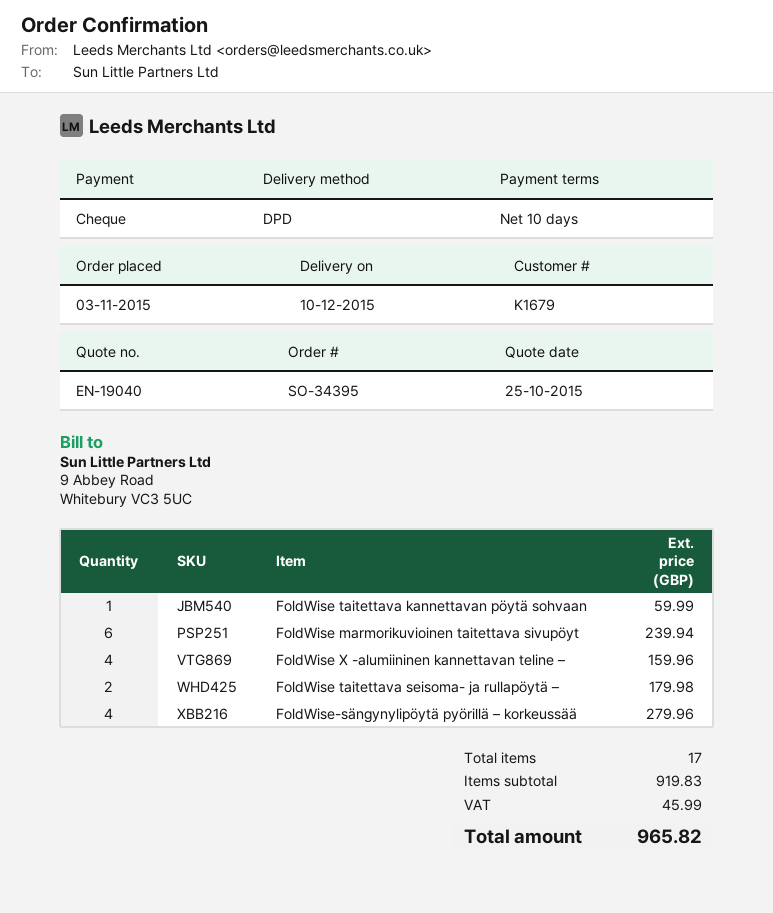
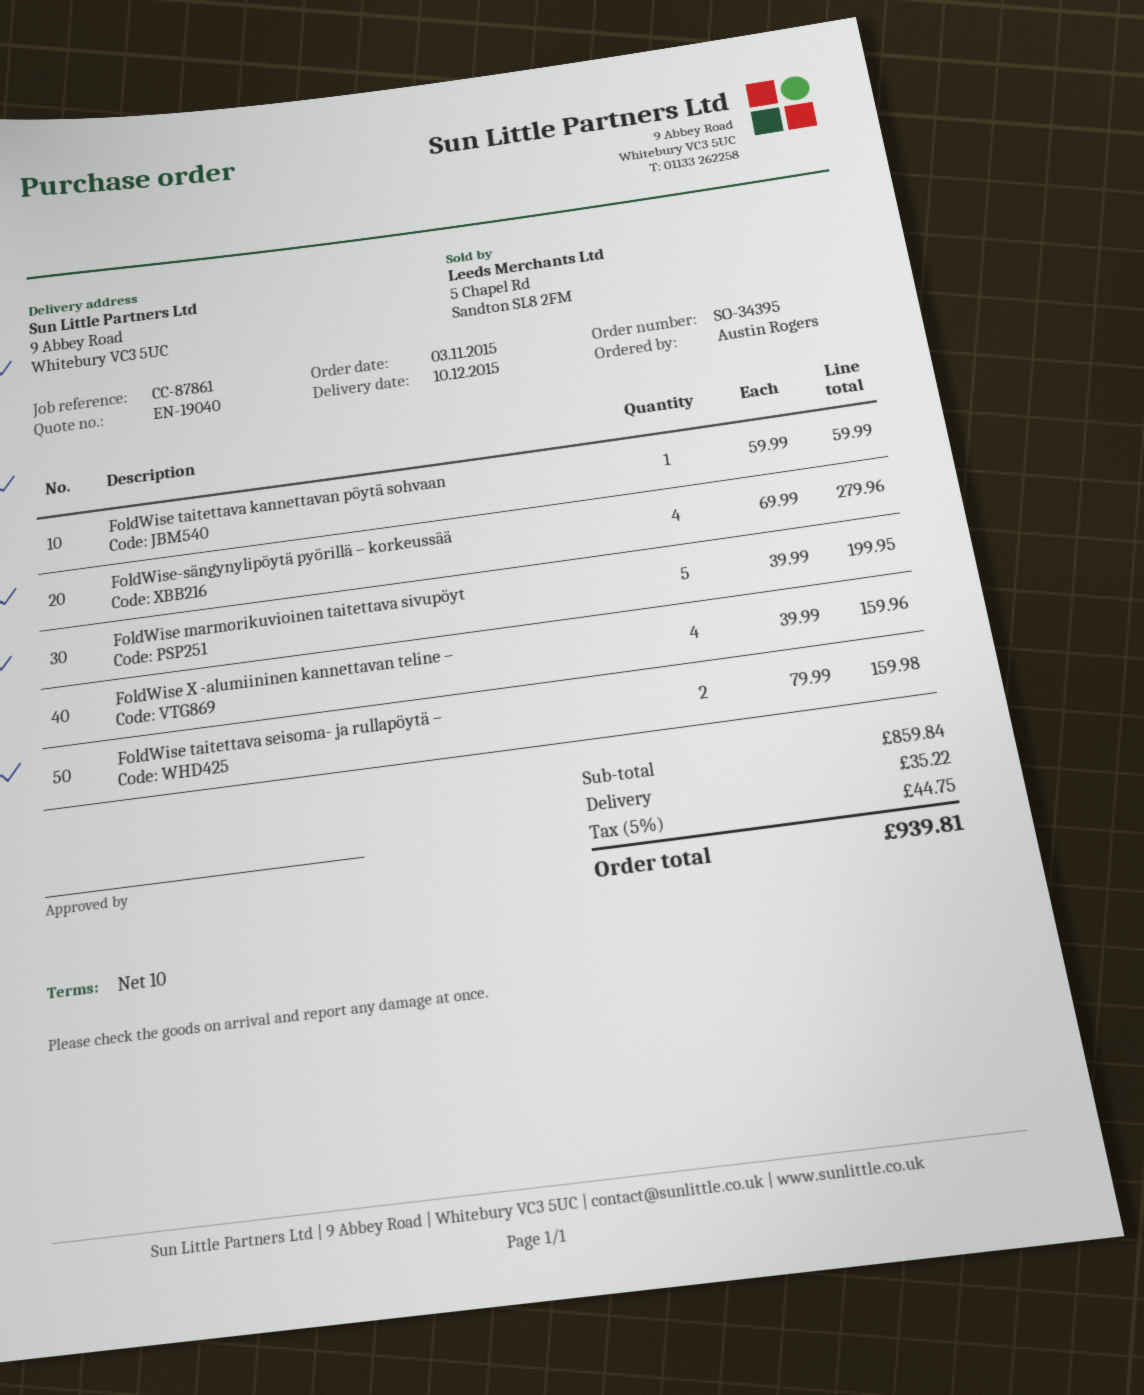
FoldWise marmorikuvioinen taitettava sivupöyt: 6 for 239.94 -> 5 for 199.95
FoldWise taitettava seisoma- ja rullapöytä –: 2 for 179.98 -> 2 for 159.98
subtotal: 919.83 -> 859.84
shipping: none -> 35.22
tax: 45.99 -> 44.75
total: 965.82 -> 939.81

